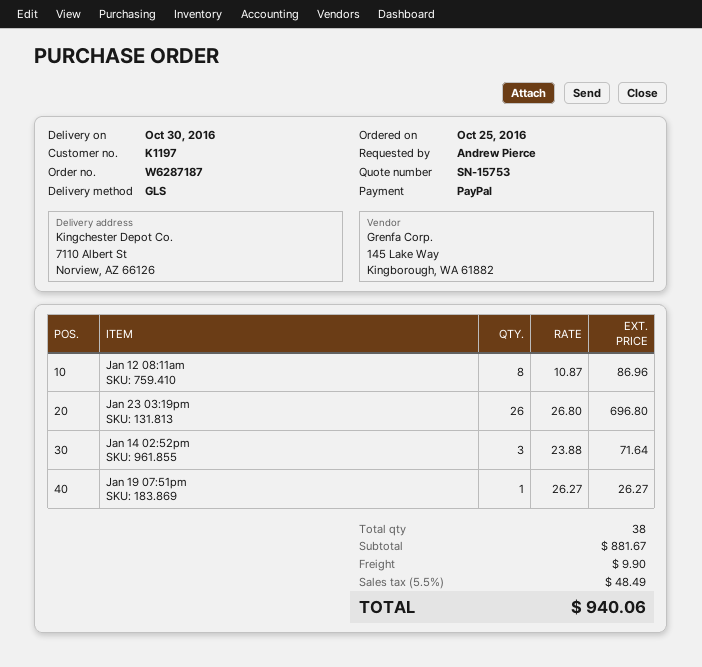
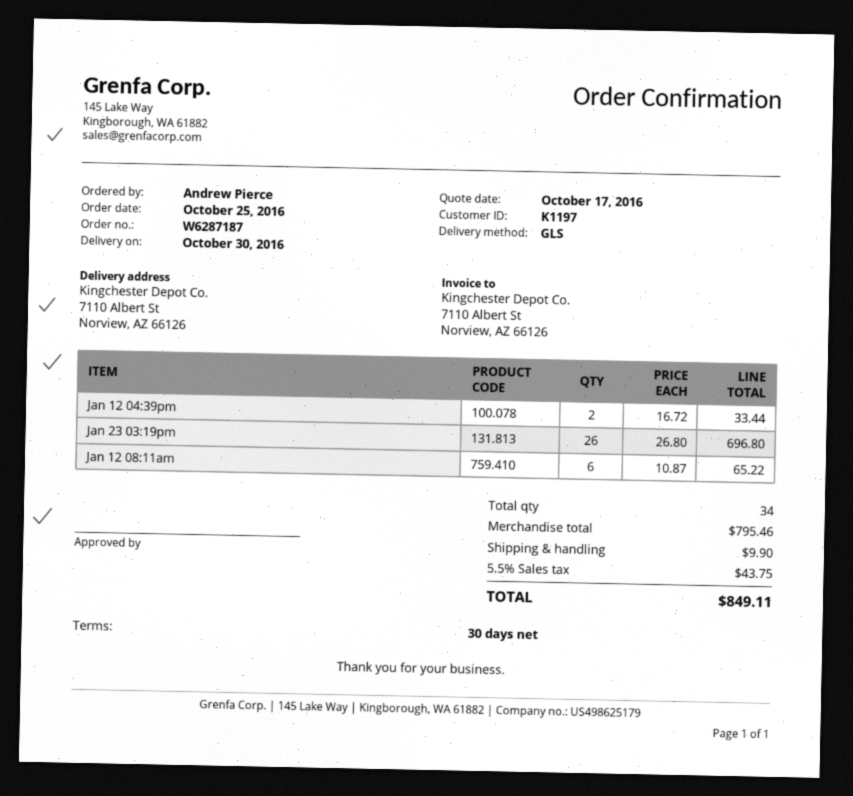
Jan 12 08:11am: 8 x 10.87 = 86.96 -> 6 x 10.87 = 65.22
Jan 14 02:52pm: 3 x 23.88 = 71.64 -> none
Jan 19 07:51pm: 1 x 26.27 = 26.27 -> none
Jan 12 04:39pm: none -> 2 x 16.72 = 33.44
total quantity: 38 -> 34
subtotal: 881.67 -> 795.46
tax: 5.5% = 48.49 -> 5.5% = 43.75
total: 940.06 -> 849.11

